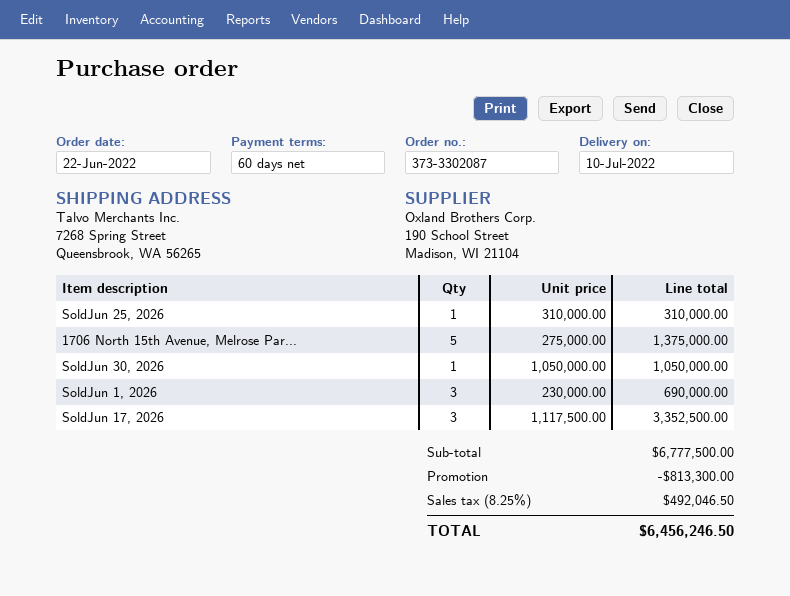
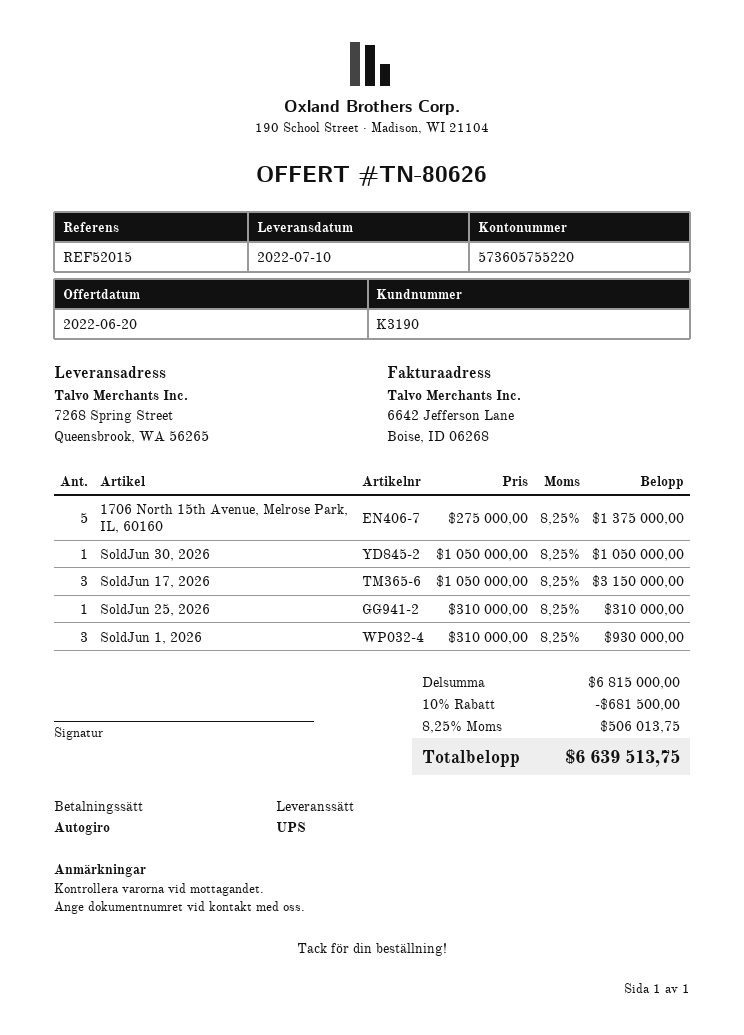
SoldJun 1, 2026: 3 x 230000.00 = 690000.00 -> 3 x 310000.00 = 930000.00
SoldJun 17, 2026: 3 x 1117500.00 = 3352500.00 -> 3 x 1050000.00 = 3150000.00
subtotal: 6777500.00 -> 6815000.00
discount: 813300.00 -> 681500.00
tax: 8.25% = 492046.50 -> 8.25% = 506013.75
total: 6456246.50 -> 6639513.75

